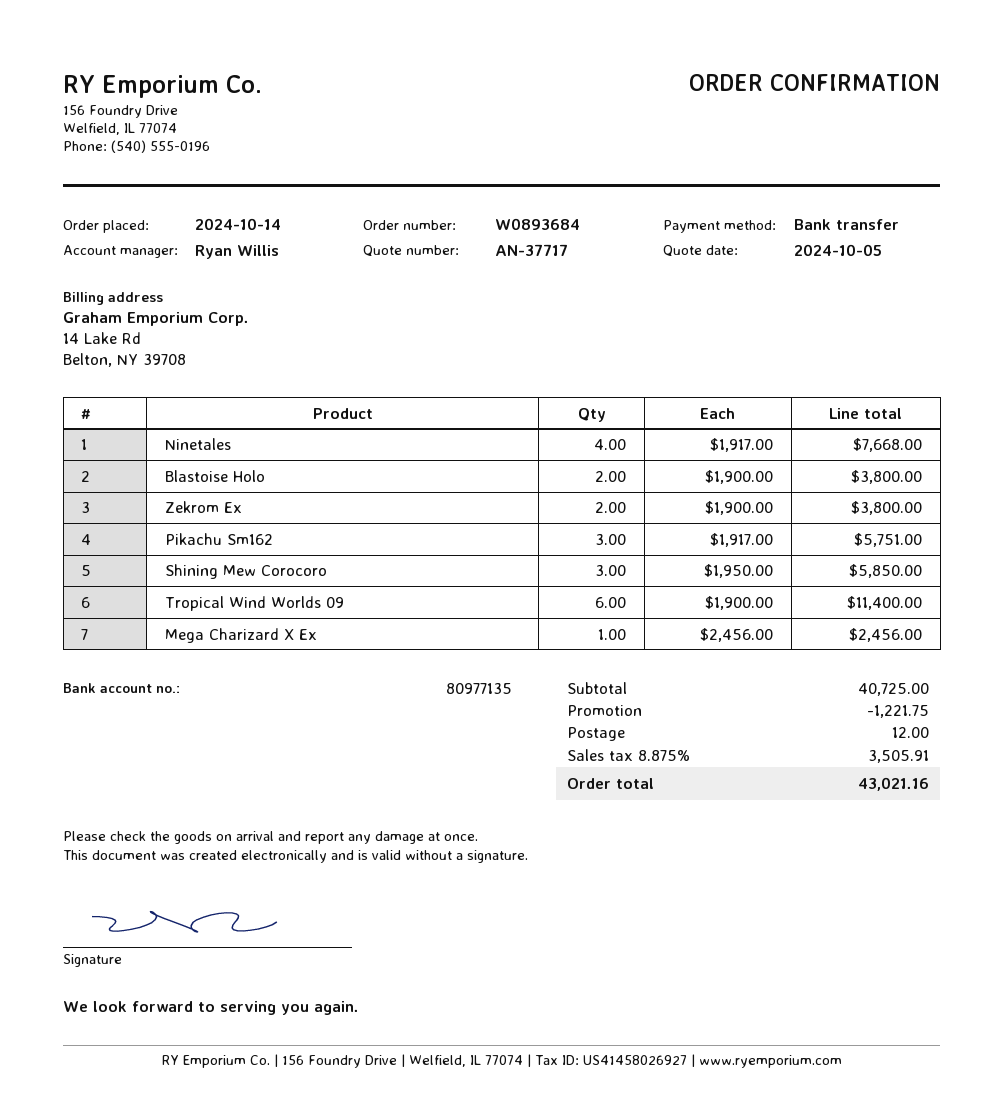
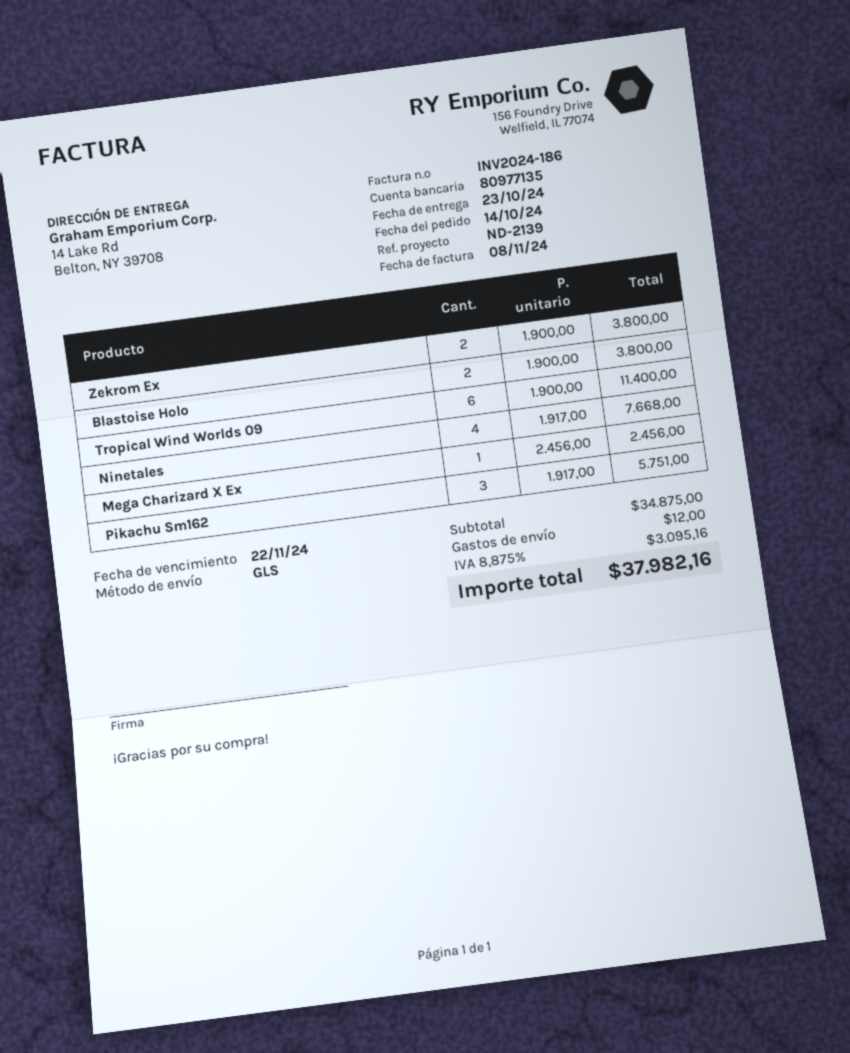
Shining Mew Corocoro: 3 x 1950.00 = 5850.00 -> none
subtotal: 40725.00 -> 34875.00
discount: 1221.75 -> none
tax: 8.875% = 3505.91 -> 8.875% = 3095.16
total: 43021.16 -> 37982.16

